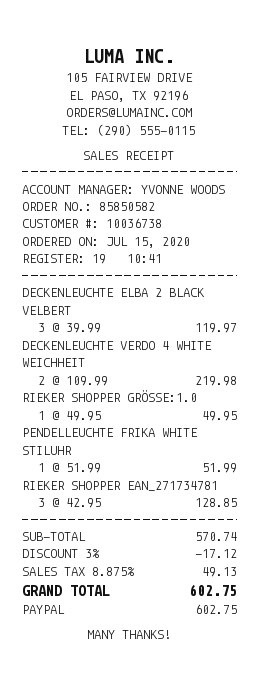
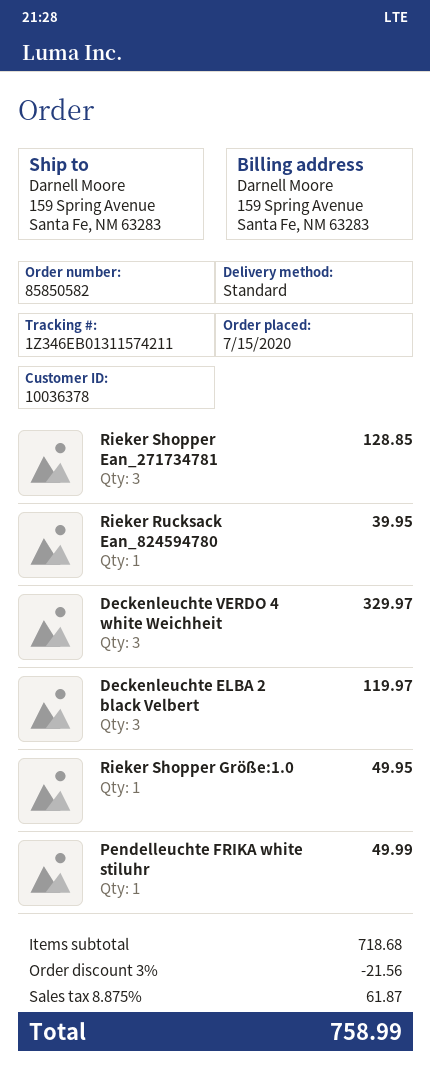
customer number: 10036738 -> 10036378
DECKENLEUCHTE VERDO 4 WHITE WEICHHEIT: 2 for 219.98 -> 3 for 329.97
PENDELLEUCHTE FRIKA WHITE STILUHR: 1 for 51.99 -> 1 for 49.99
Rieker Rucksack Ean_824594780: none -> 1 for 39.95
subtotal: 570.74 -> 718.68
discount: 3% = 17.12 -> 3% = 21.56
tax: 8.875% = 49.13 -> 8.875% = 61.87
total: 602.75 -> 758.99

